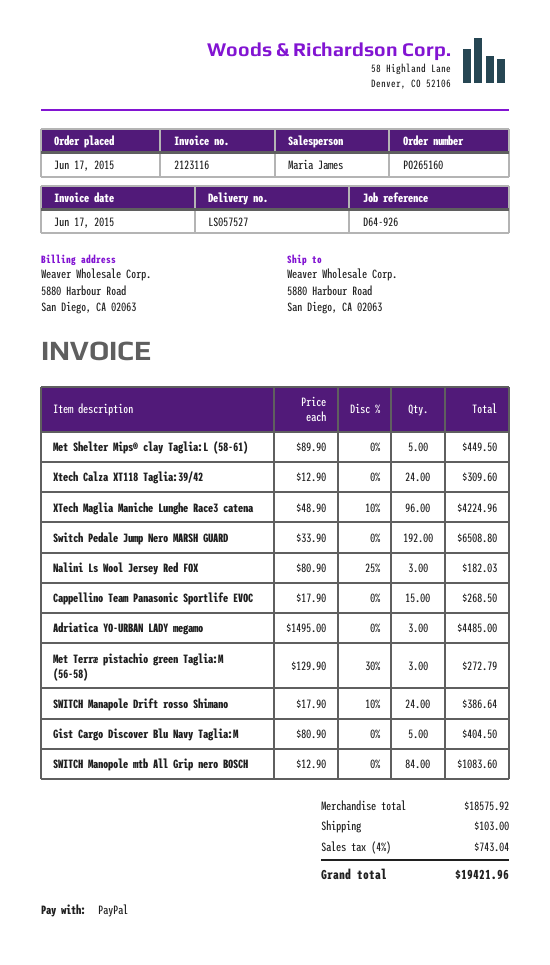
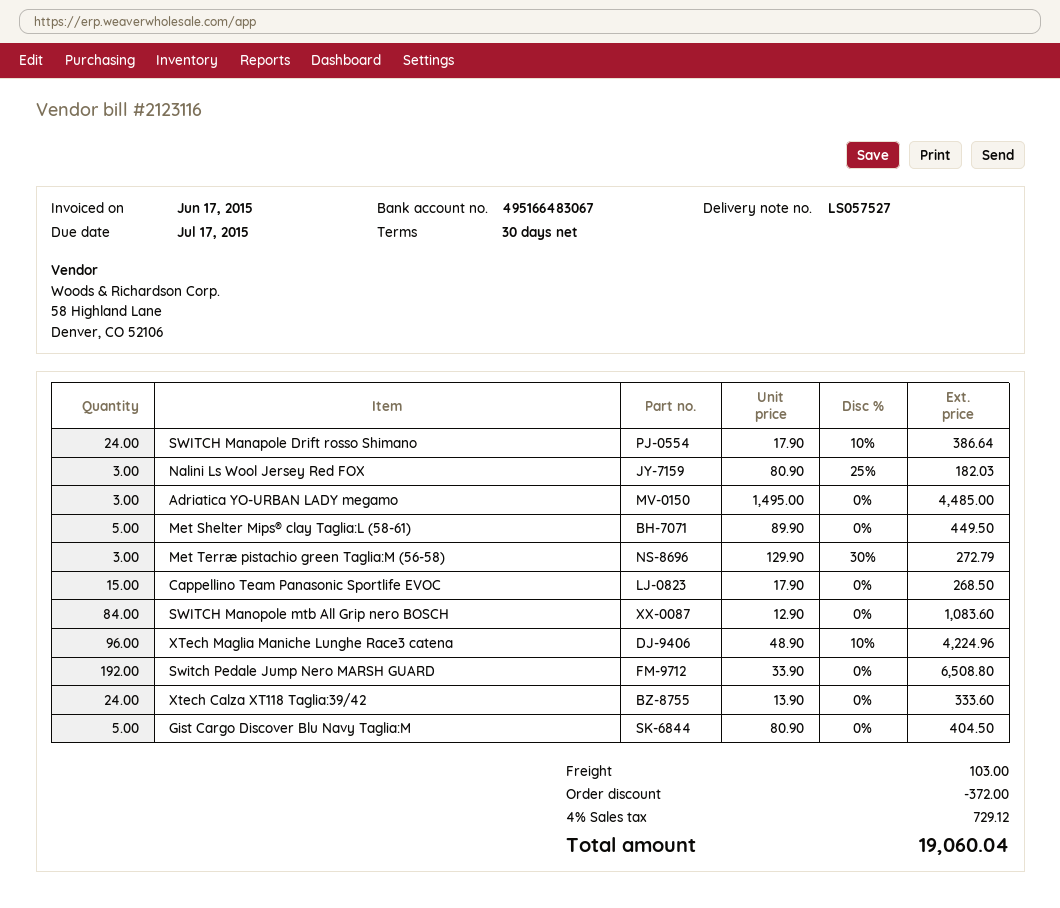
Xtech Calza XT118 Taglia:39/42: 24 x 12.90 = 309.60 -> 24 x 13.90 = 333.60
discount: none -> 372.00
tax: 4% = 743.04 -> 4% = 729.12
total: 19421.96 -> 19060.04

